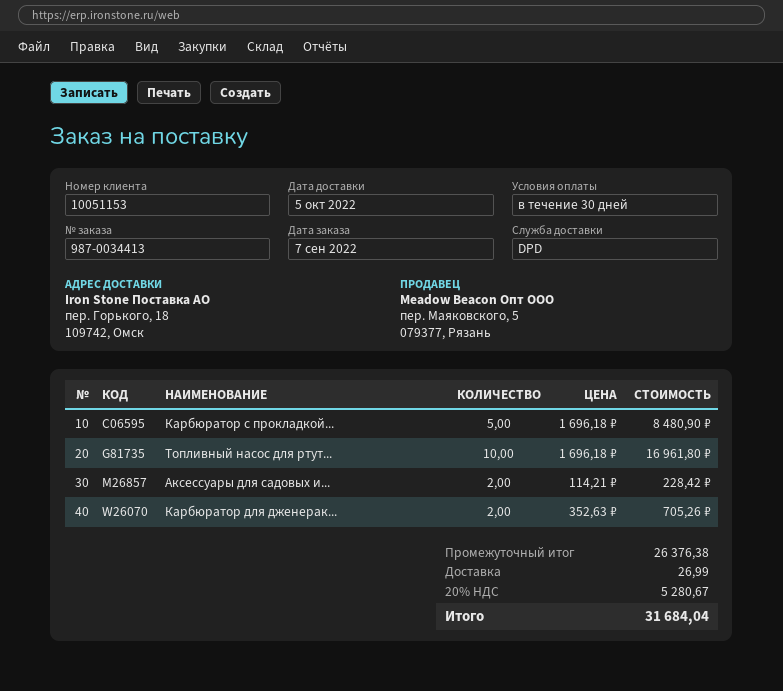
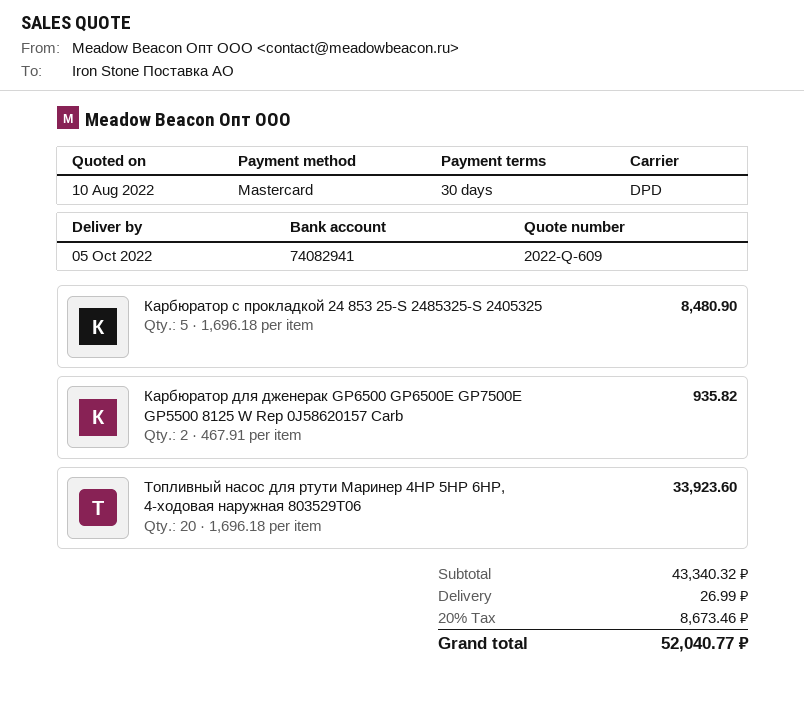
Топливный насос для ртут...: 10 x 1696.18 = 16961.80 -> 20 x 1696.18 = 33923.60
Аксессуары для садовых и...: 2 x 114.21 = 228.42 -> none
Карбюратор для дженерак...: 2 x 352.63 = 705.26 -> 2 x 467.91 = 935.82
subtotal: 26376.38 -> 43340.32
tax: 20% = 5280.67 -> 20% = 8673.46
total: 31684.04 -> 52040.77

